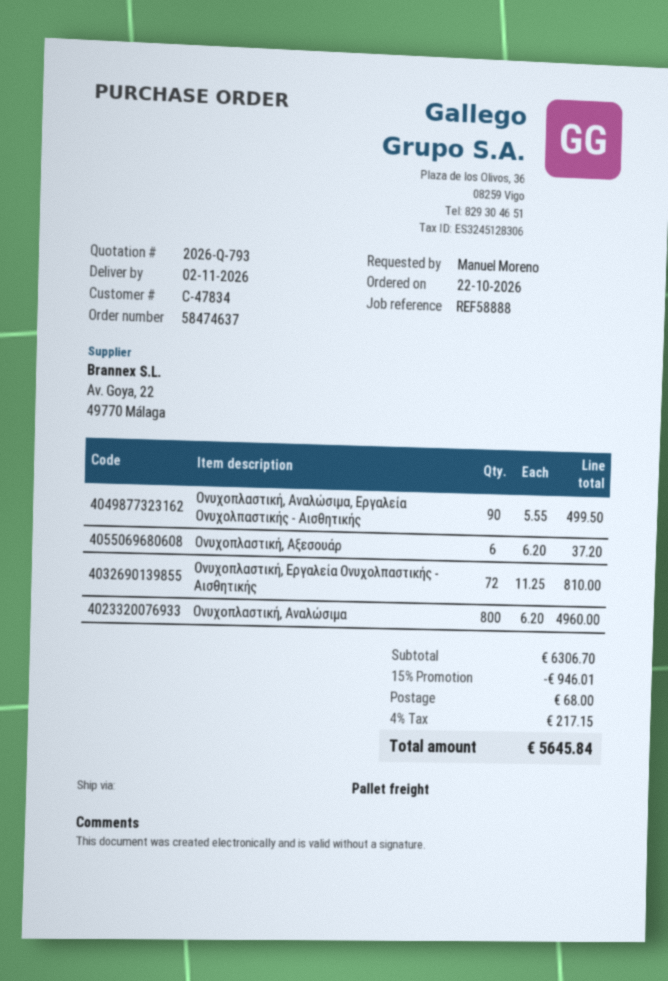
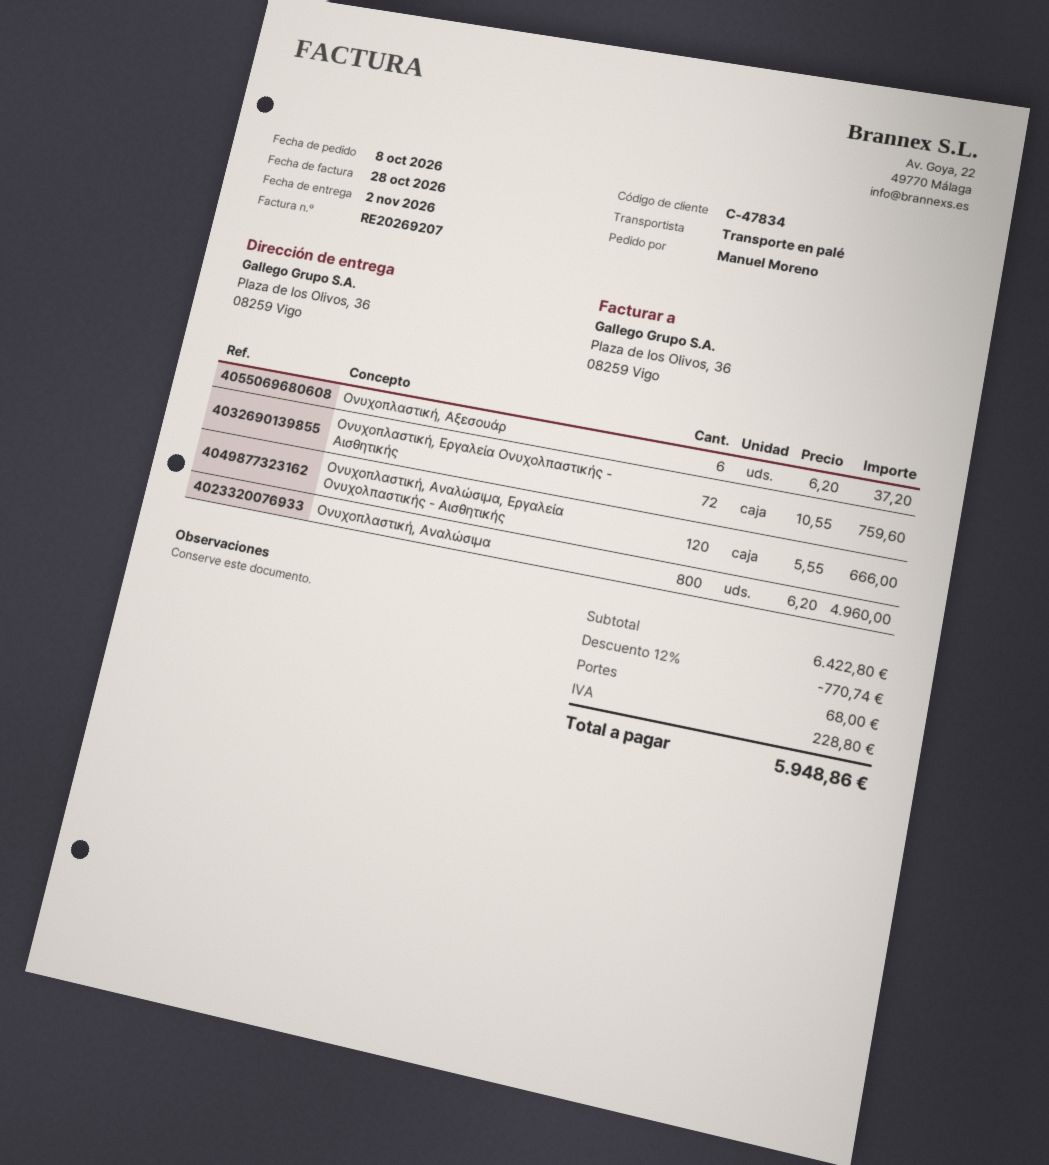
order date: 2026-10-22 -> 2026-10-08
Ονυχοπλαστική, Αναλώσιμα, Εργαλεία Ονυχολπαστικής - Αισθητικής: 90 x 5.55 = 499.50 -> 120 x 5.55 = 666.00
Ονυχοπλαστική, Εργαλεία Ονυχολπαστικής - Αισθητικής: 72 x 11.25 = 810.00 -> 72 x 10.55 = 759.60
subtotal: 6306.70 -> 6422.80
discount: 15% = 946.01 -> 12% = 770.74
tax: 217.15 -> 228.80
total: 5645.84 -> 5948.86

